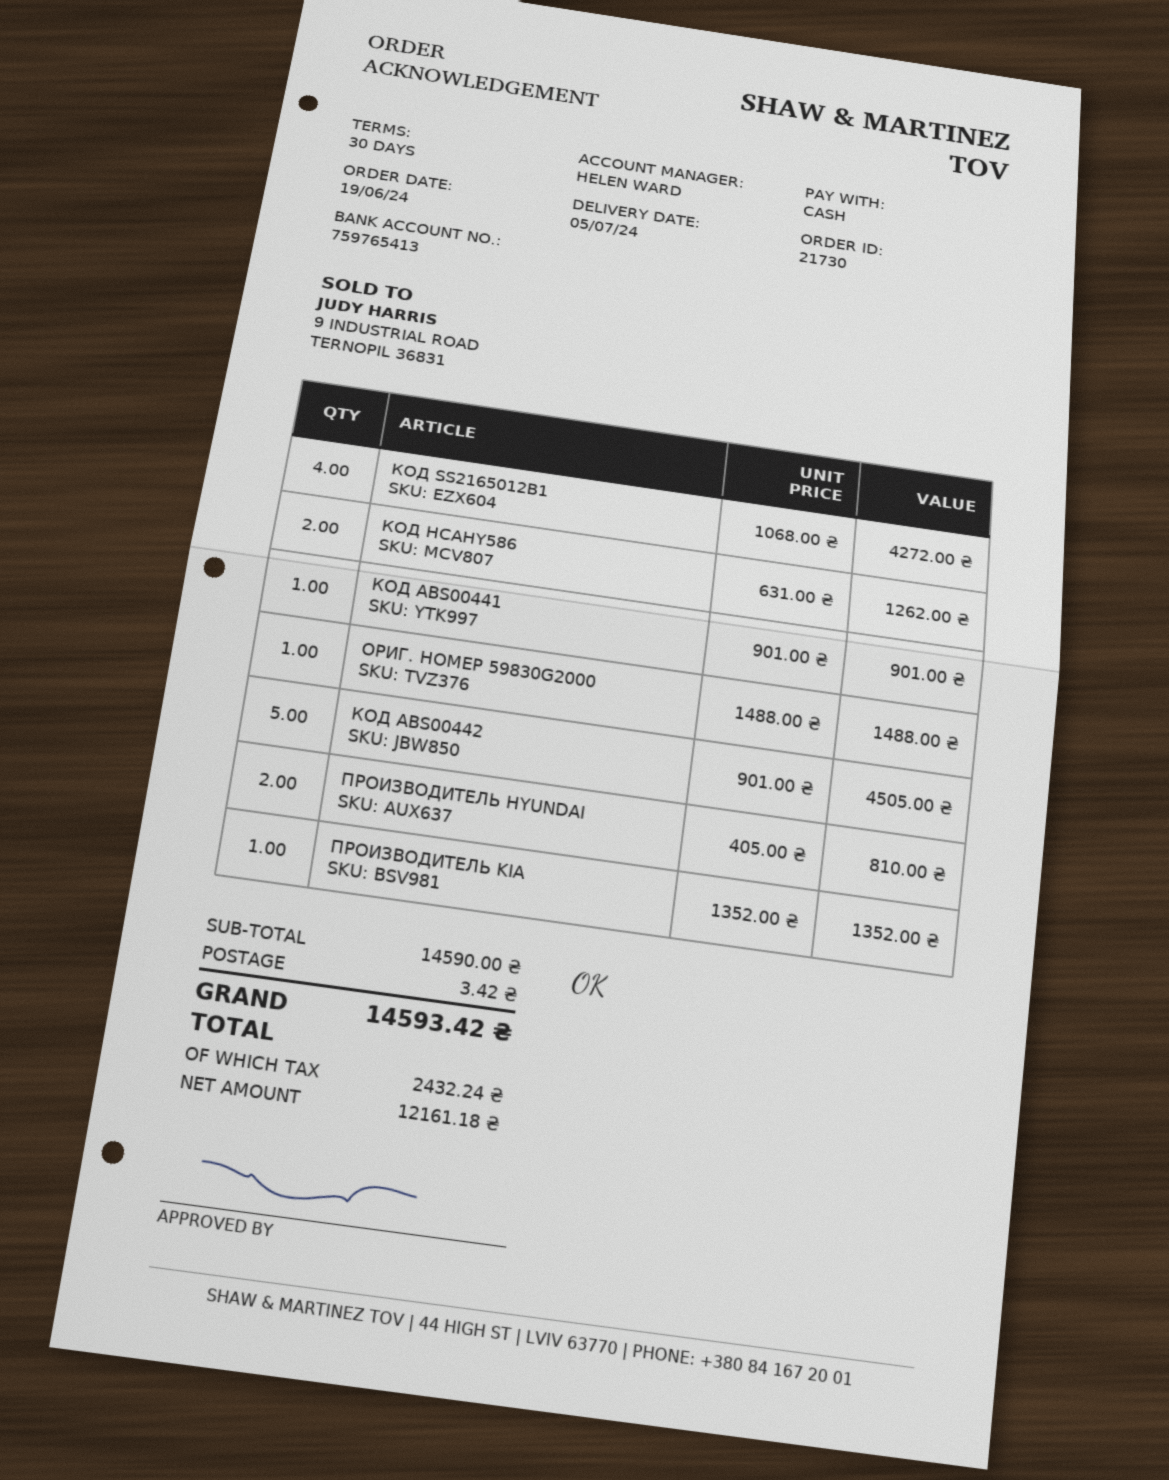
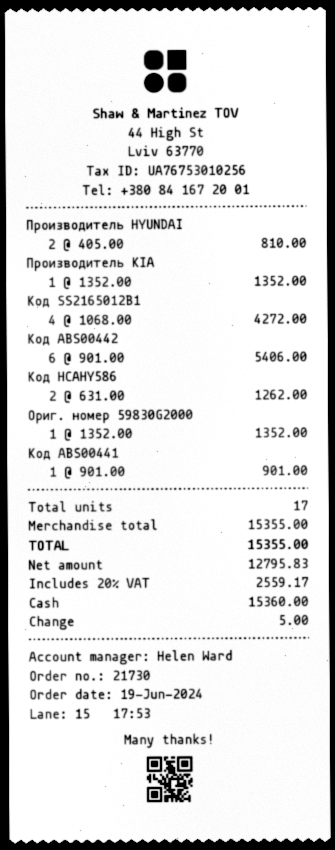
ОРИГ. НОМЕР 59830G2000: 1 x 1488.00 = 1488.00 -> 1 x 1352.00 = 1352.00
КОД ABS00442: 5 x 901.00 = 4505.00 -> 6 x 901.00 = 5406.00
subtotal: 14590.00 -> 15355.00
shipping: 3.42 -> none
net: 12161.18 -> 12795.83
tax: 2432.24 -> 2559.17
total: 14593.42 -> 15355.00

